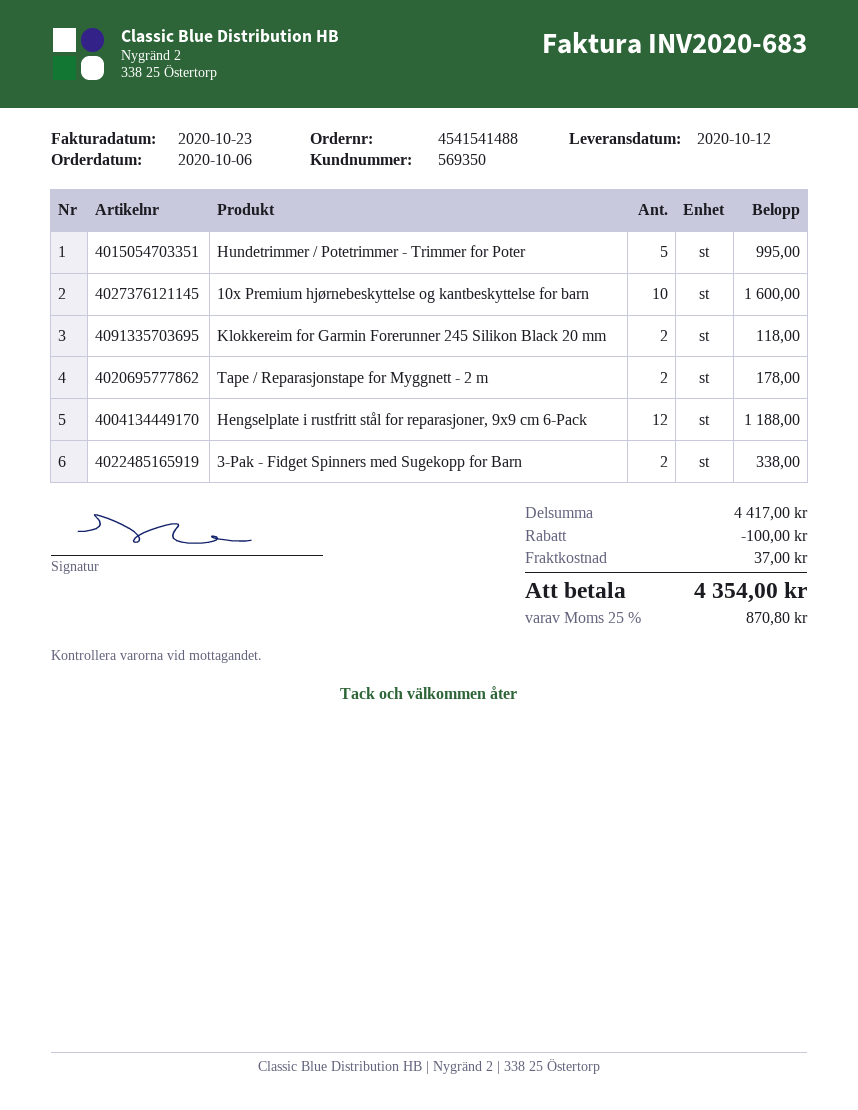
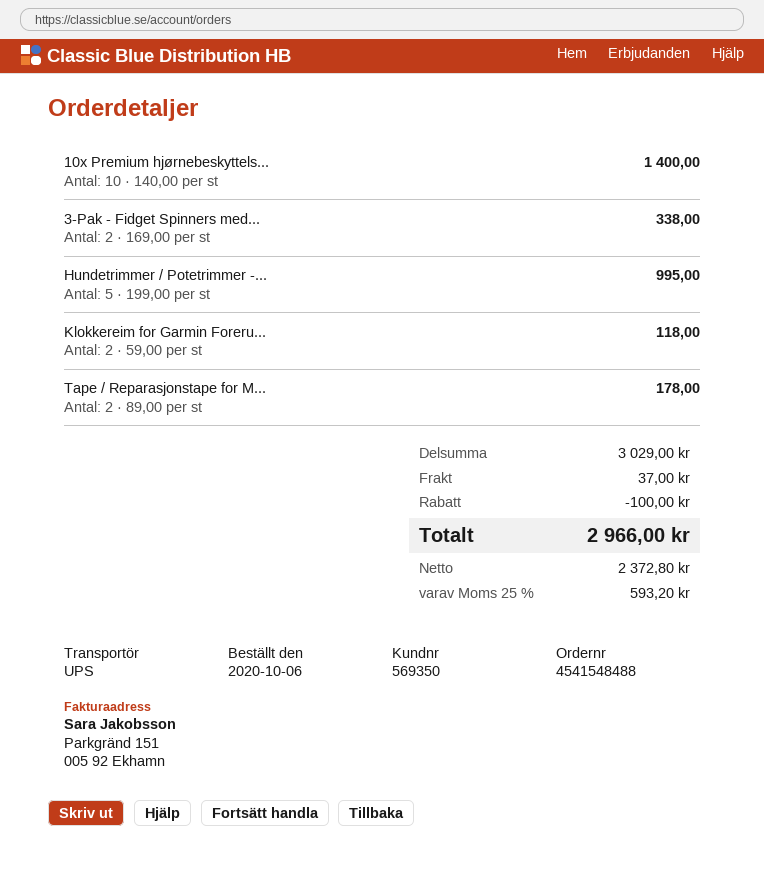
order number: 4541541488 -> 4541548488
10x Premium hjørnebeskyttelse og kantbeskyttelse for barn: 10 for 1600.00 -> 10 for 1400.00
Hengselplate i rustfritt stål for reparasjoner, 9x9 cm 6-Pack: 12 for 1188.00 -> none
subtotal: 4417.00 -> 3029.00
tax: 25% = 870.80 -> 25% = 593.20
total: 4354.00 -> 2966.00

